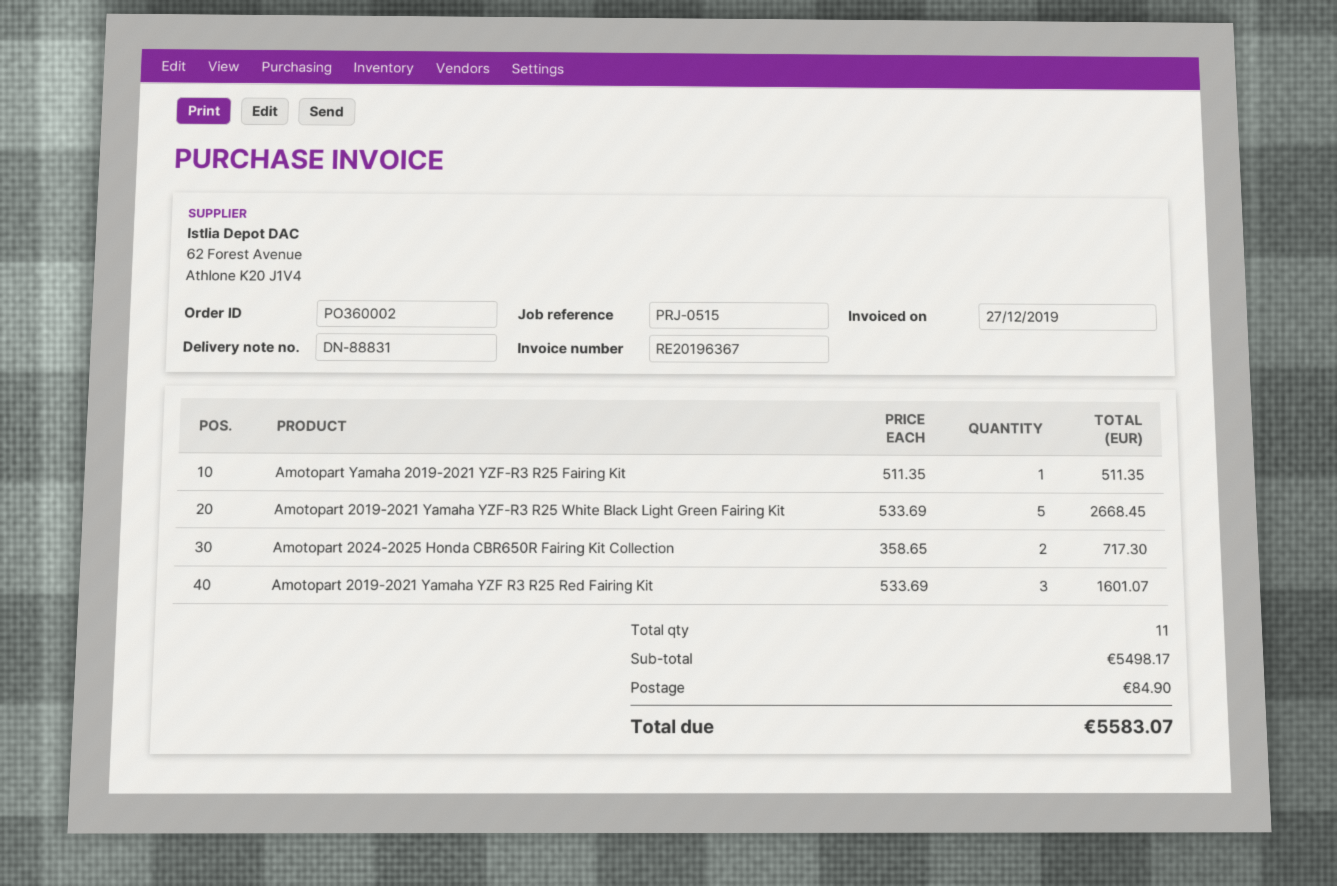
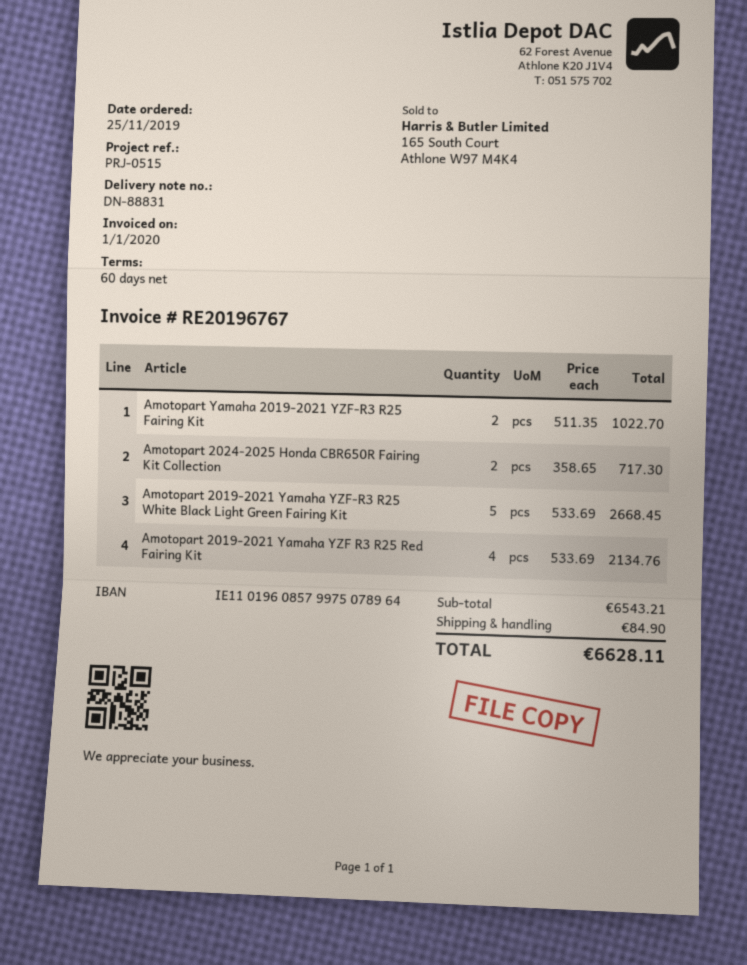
invoice number: RE20196367 -> RE20196767
invoice date: 2019-12-27 -> 2020-01-01
Amotopart Yamaha 2019-2021 YZF-R3 R25 Fairing Kit: 1 x 511.35 = 511.35 -> 2 x 511.35 = 1022.70
Amotopart 2019-2021 Yamaha YZF R3 R25 Red Fairing Kit: 3 x 533.69 = 1601.07 -> 4 x 533.69 = 2134.76
subtotal: 5498.17 -> 6543.21
total: 5583.07 -> 6628.11

